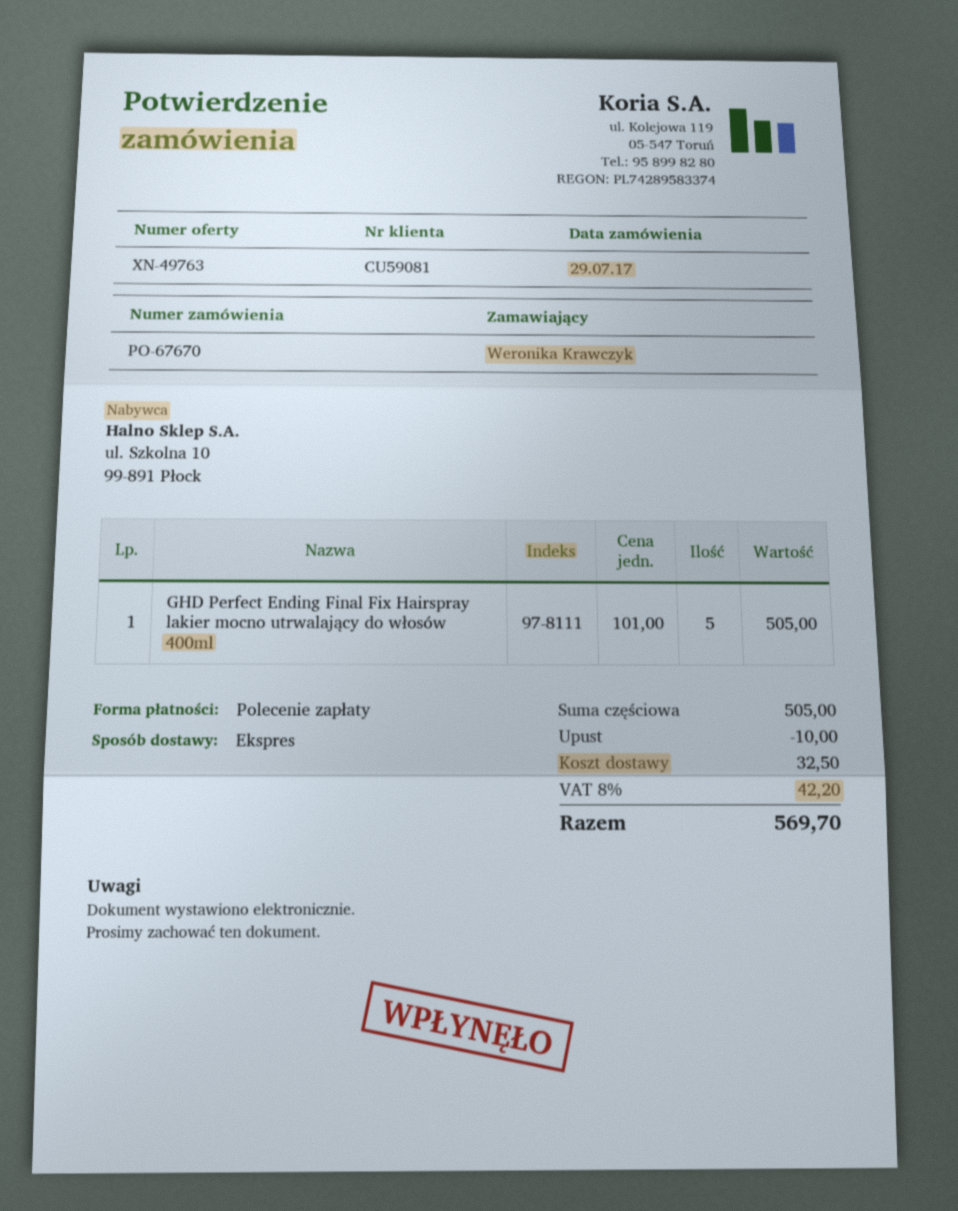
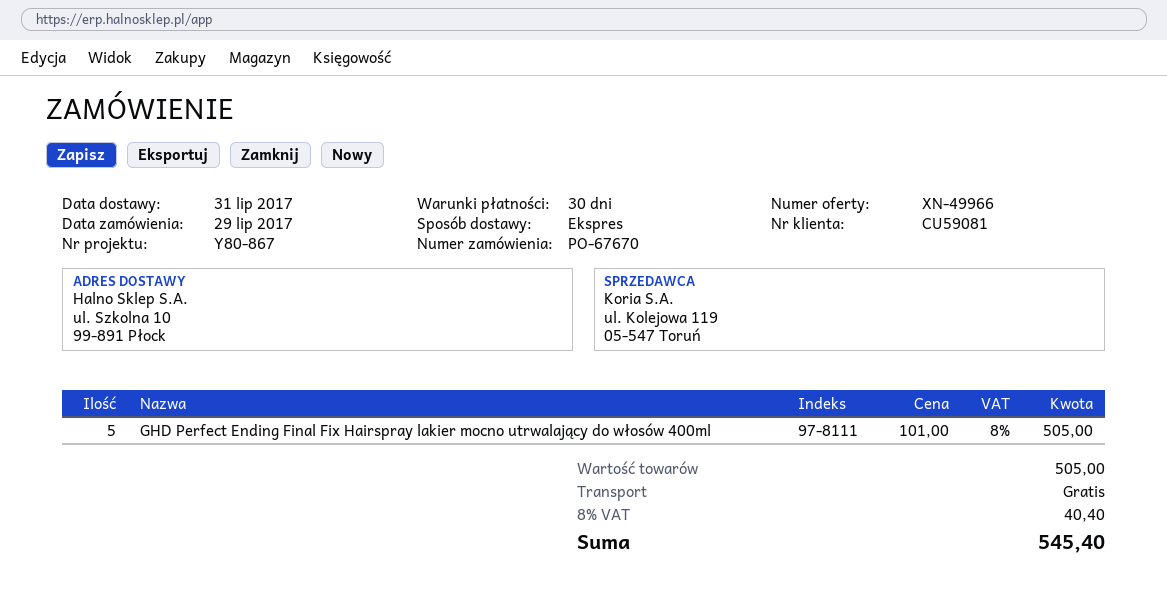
quote number: XN-49763 -> XN-49966
discount: 10.00 -> none
shipping: 32.50 -> 0.00
tax: 8% = 42.20 -> 8% = 40.40
total: 569.70 -> 545.40

